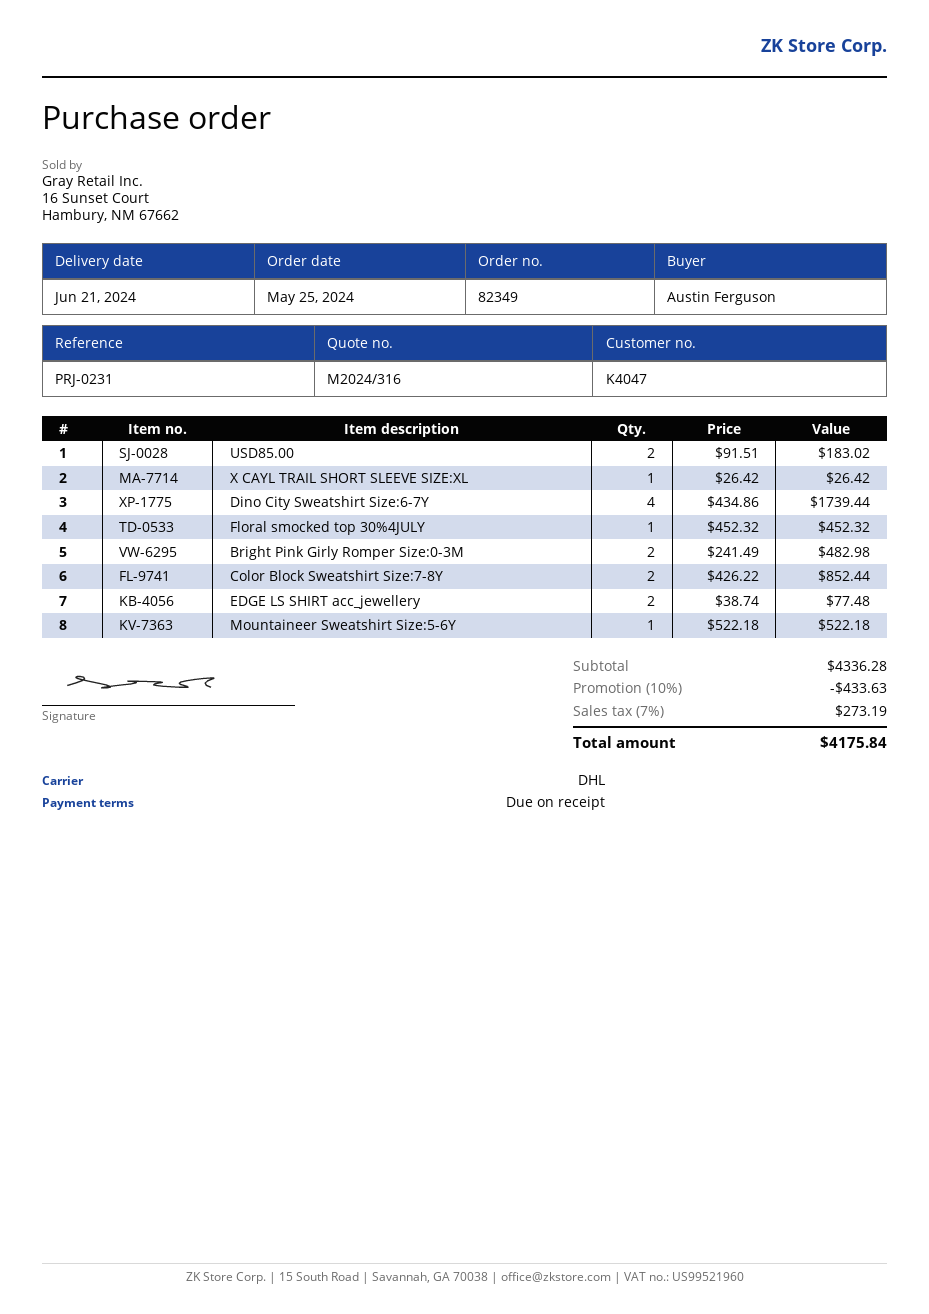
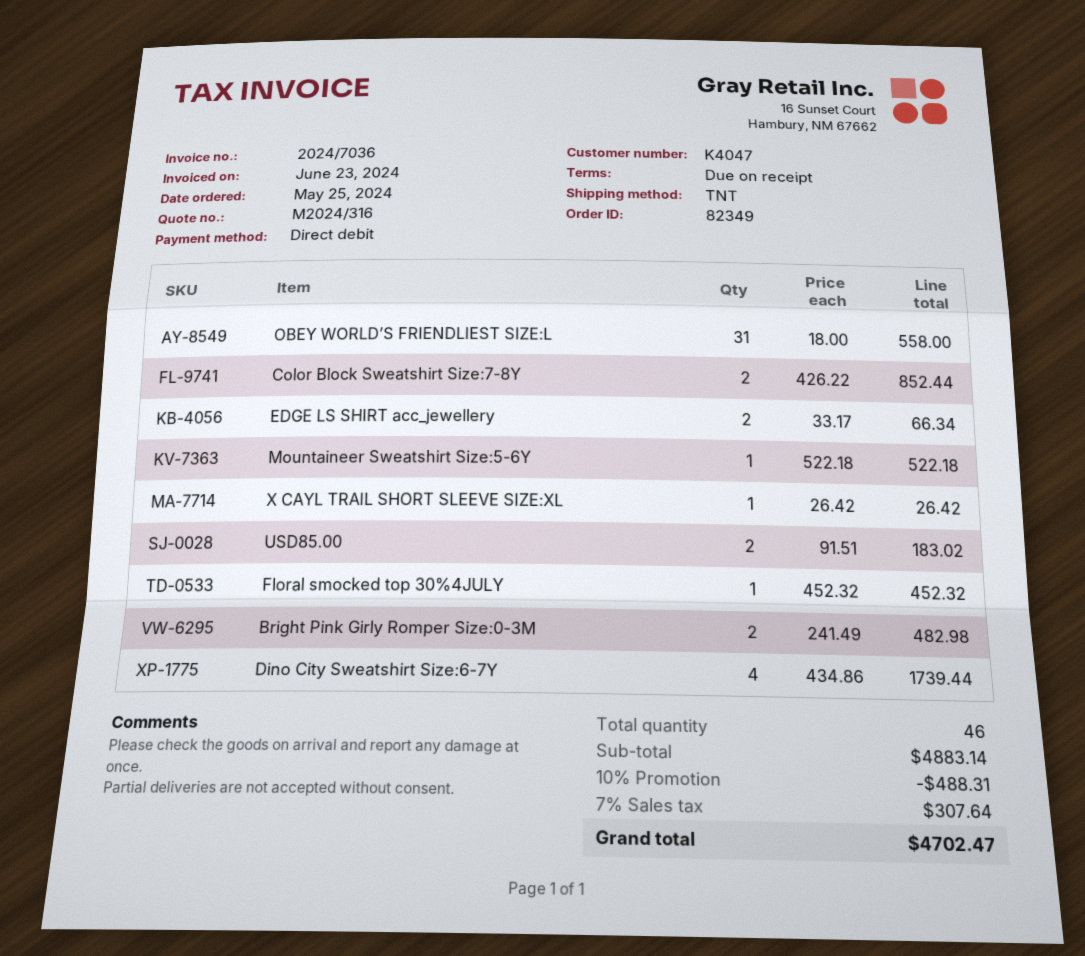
shipping method: DHL -> TNT
EDGE LS SHIRT acc_jewellery: 2 x 38.74 = 77.48 -> 2 x 33.17 = 66.34
OBEY WORLD’S FRIENDLIEST SIZE:L: none -> 31 x 18.00 = 558.00
subtotal: 4336.28 -> 4883.14
discount: 10% = 433.63 -> 10% = 488.31
tax: 7% = 273.19 -> 7% = 307.64
total: 4175.84 -> 4702.47

